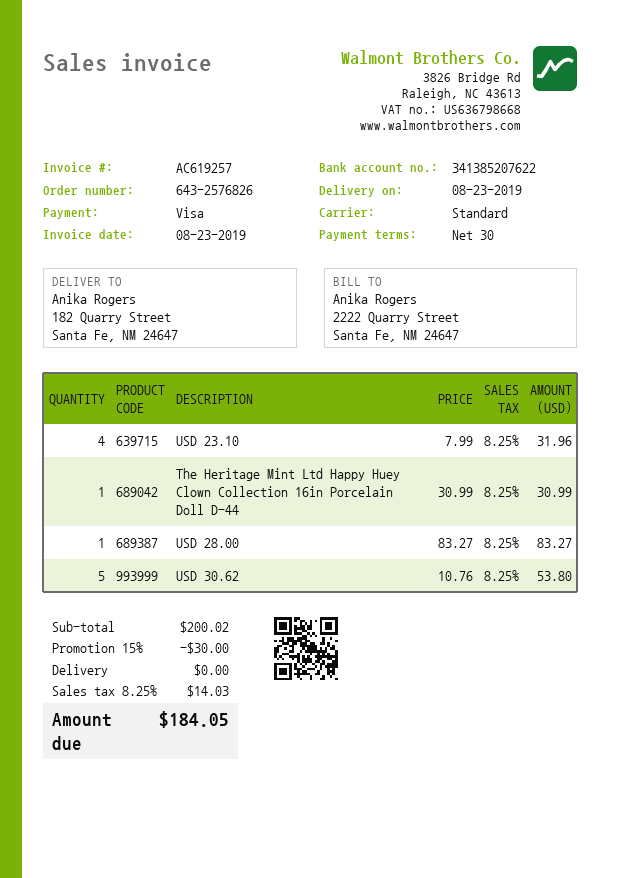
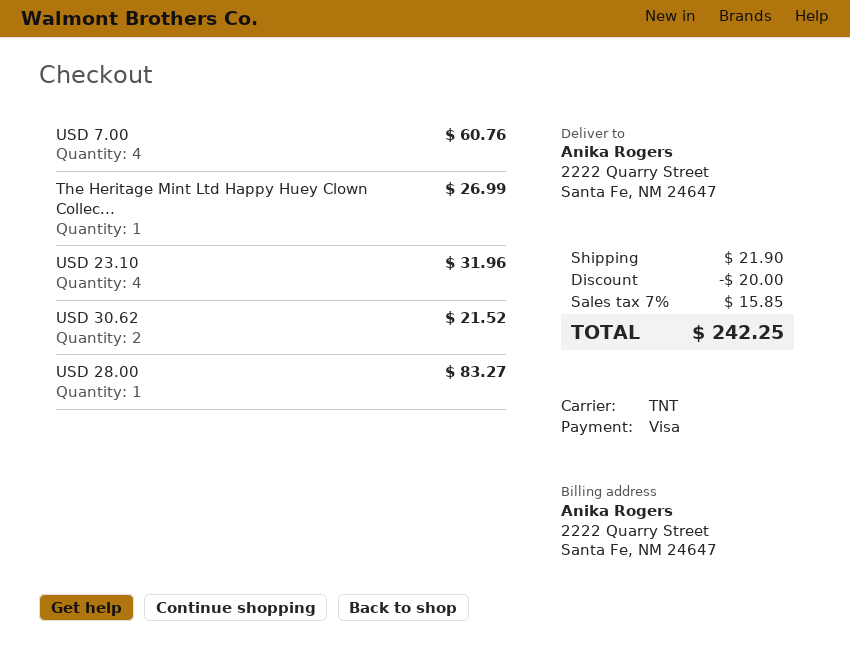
shipping method: standard -> TNT
ship to: 182 Quarry Street, Santa Fe, NM 24647 -> 2222 Quarry Street, Santa Fe, NM 24647
The Heritage Mint Ltd Happy Huey Clown Collection 16in Porcelain Doll D-44: 1 for 30.99 -> 1 for 26.99
USD 30.62: 5 for 53.80 -> 2 for 21.52
USD 7.00: none -> 4 for 60.76
discount: 30.00 -> 20.00
shipping: 0.00 -> 21.90
tax: 8.25% = 14.03 -> 7% = 15.85
total: 184.05 -> 242.25

